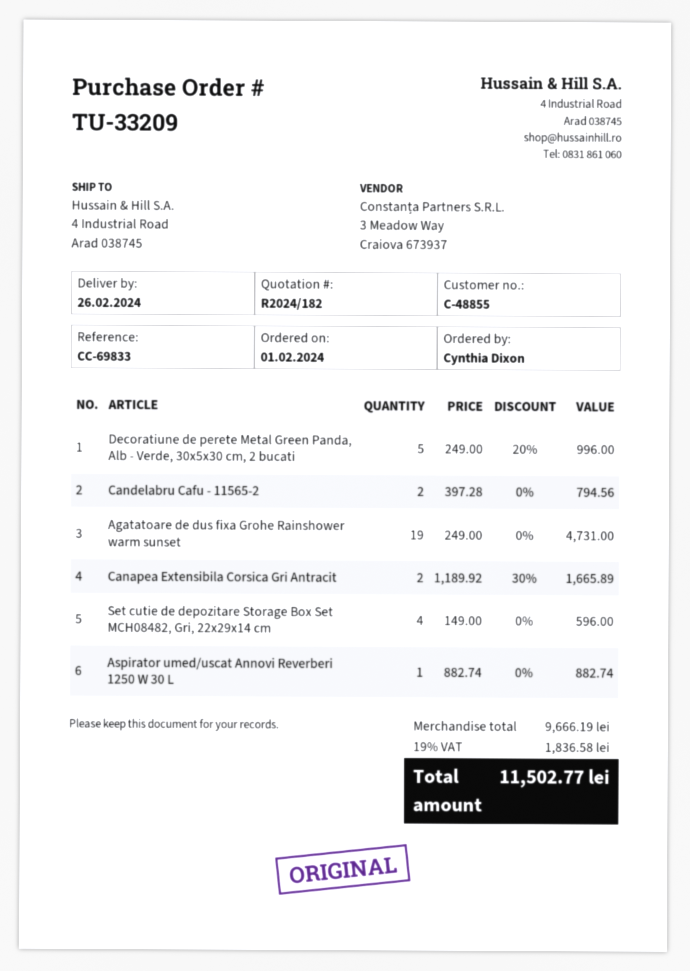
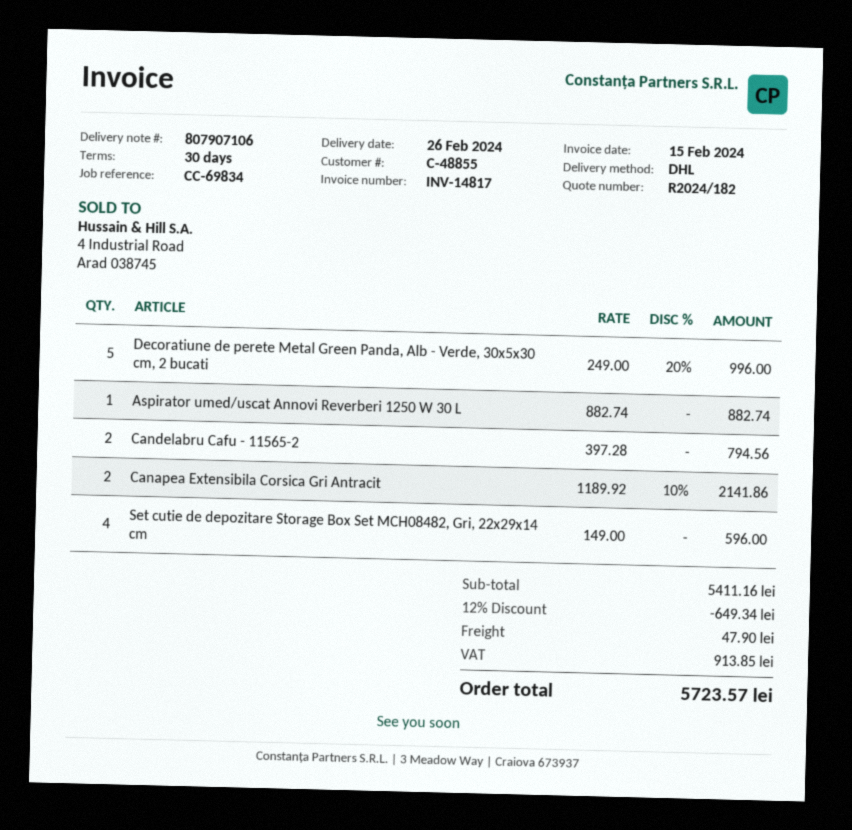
reference: CC-69833 -> CC-69834
Agatatoare de dus fixa Grohe Rainshower warm sunset: 19 x 249.00 = 4731.00 -> none
Canapea Extensibila Corsica Gri Antracit: 2 x 1189.92 - 30% = 1665.89 -> 2 x 1189.92 - 10% = 2141.86
subtotal: 9666.19 -> 5411.16
discount: none -> 12% = 649.34
shipping: none -> 47.90
tax: 1836.58 -> 913.85
total: 11502.77 -> 5723.57

